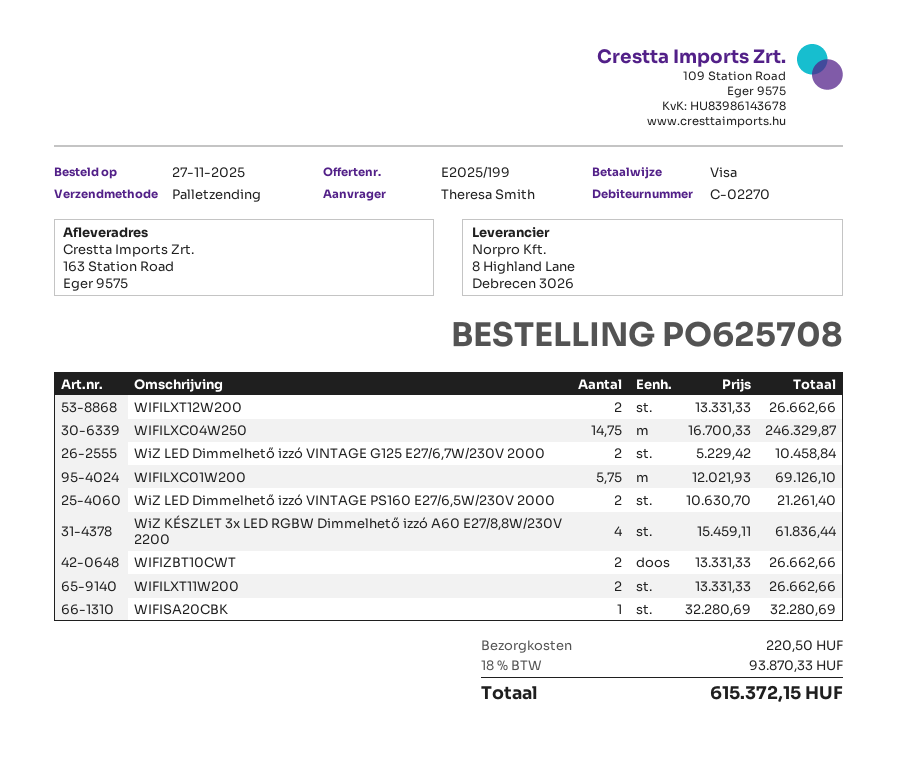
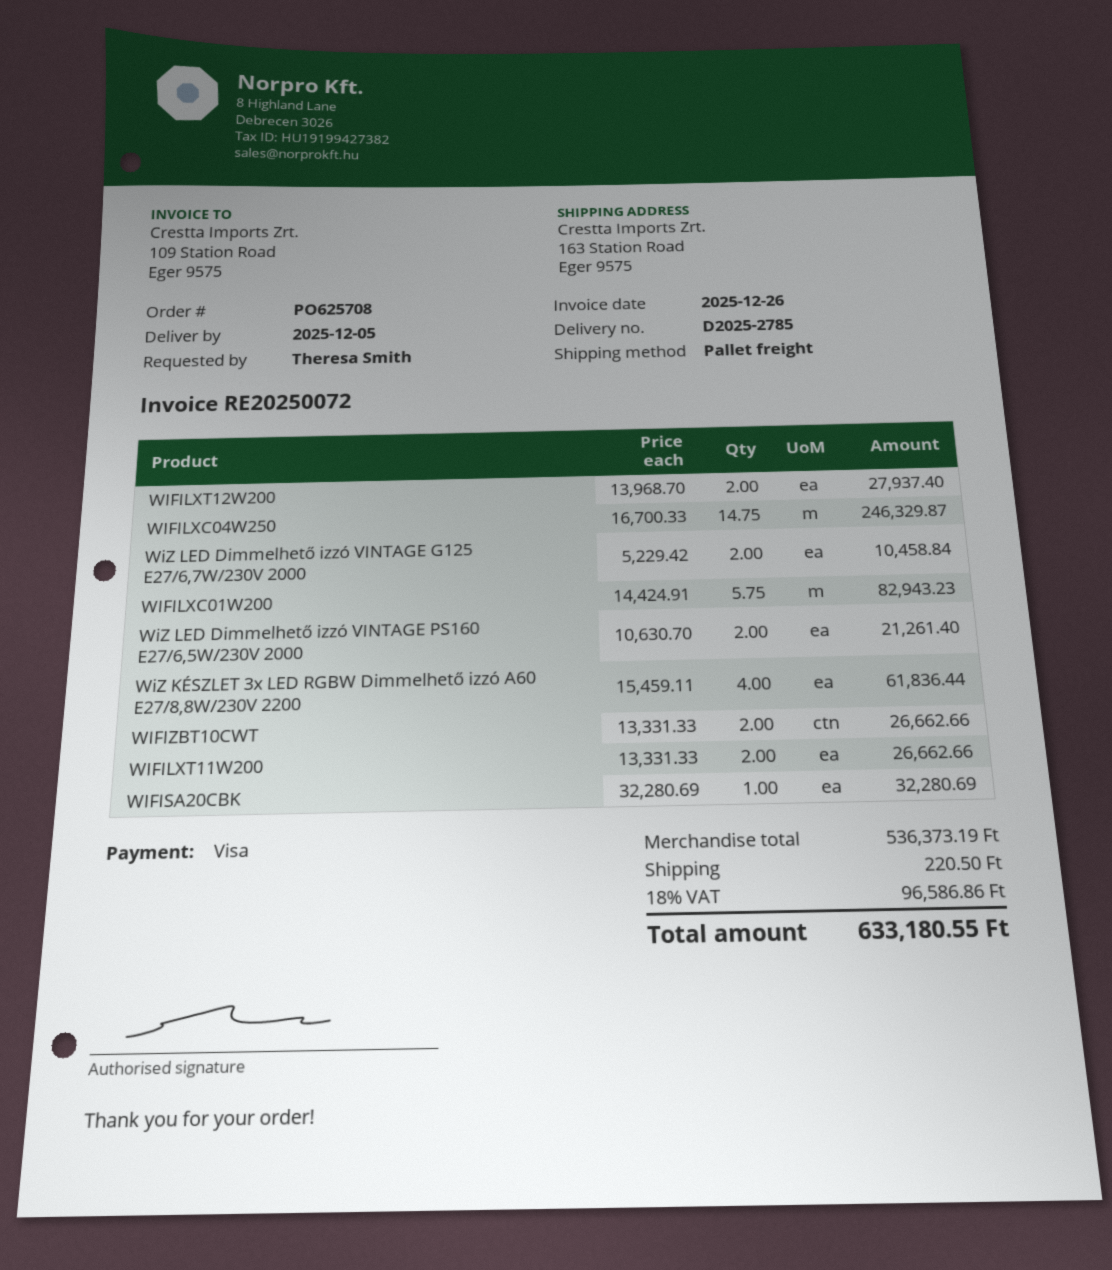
WIFILXT12W200: 2 x 13331.33 = 26662.66 -> 2 x 13968.70 = 27937.40
WIFILXC01W200: 5.75 x 12021.93 = 69126.10 -> 5.75 x 14424.91 = 82943.23
tax: 18% = 93870.33 -> 18% = 96586.86
total: 615372.15 -> 633180.55

